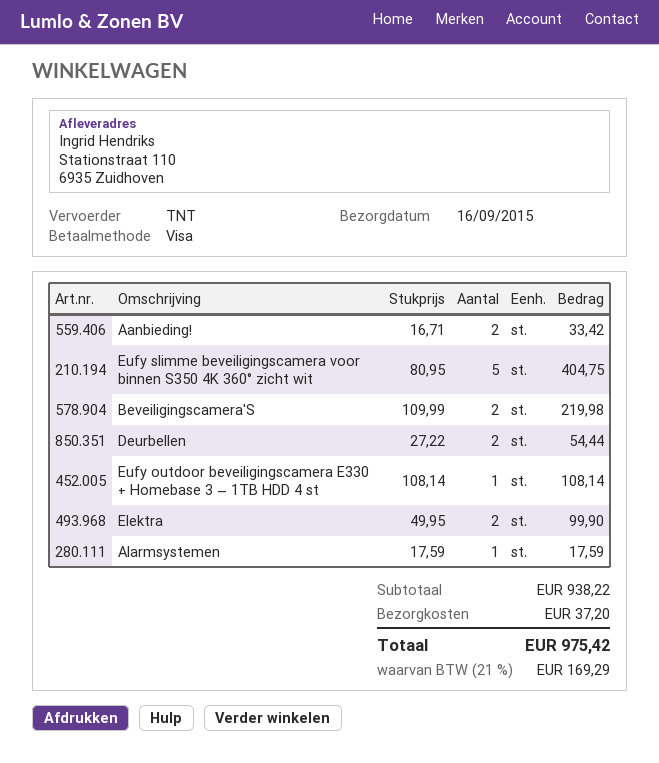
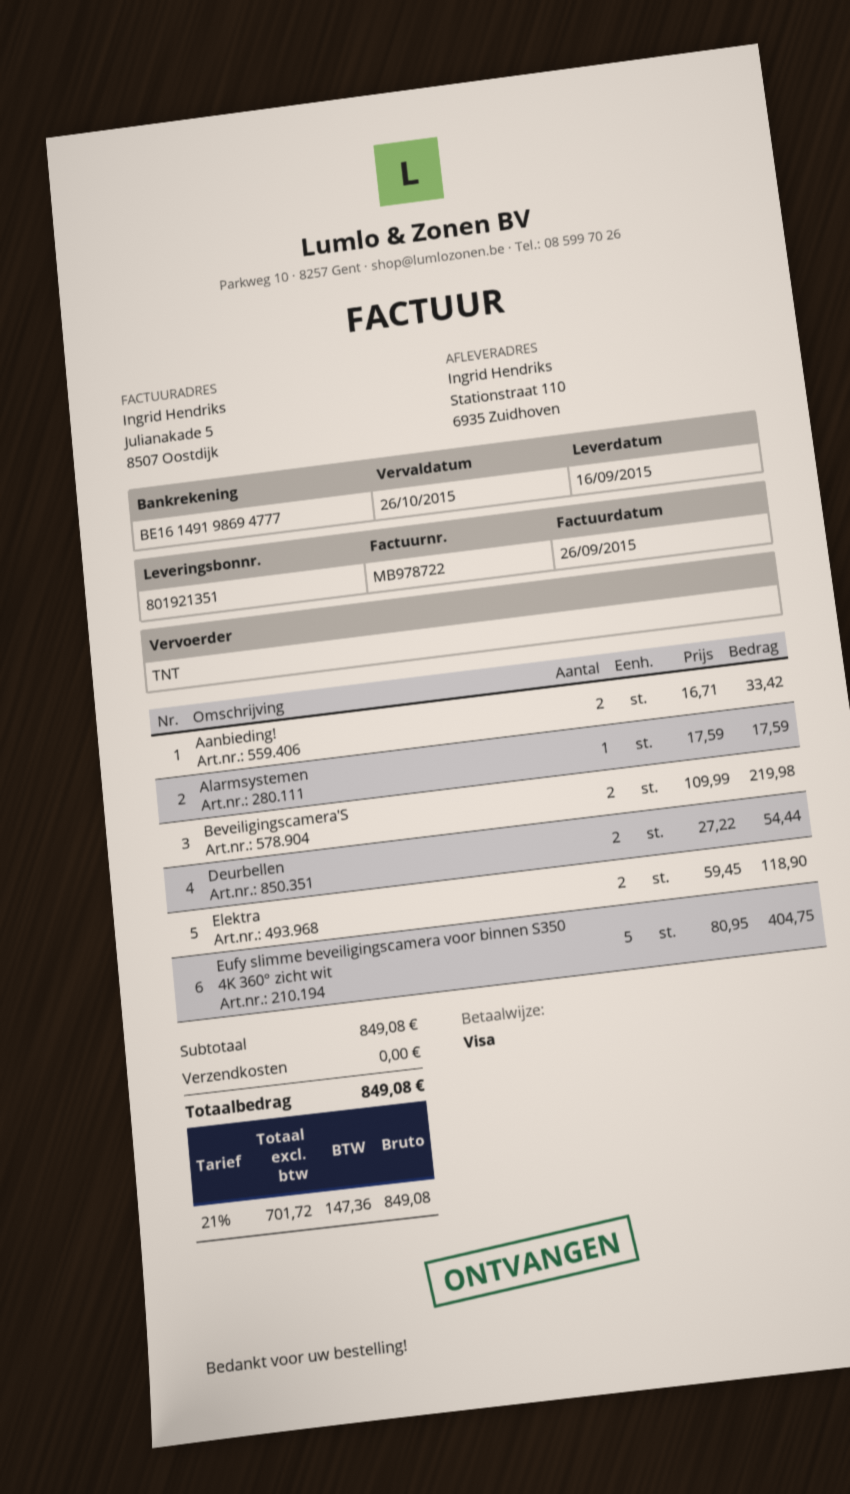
Eufy outdoor beveiligingscamera E330 + Homebase 3 – 1TB HDD 4 st: 1 x 108.14 = 108.14 -> none
Elektra: 2 x 49.95 = 99.90 -> 2 x 59.45 = 118.90
subtotal: 938.22 -> 849.08
shipping: 37.20 -> 0.00
tax: 21% = 169.29 -> 21% = 147.36
total: 975.42 -> 849.08

